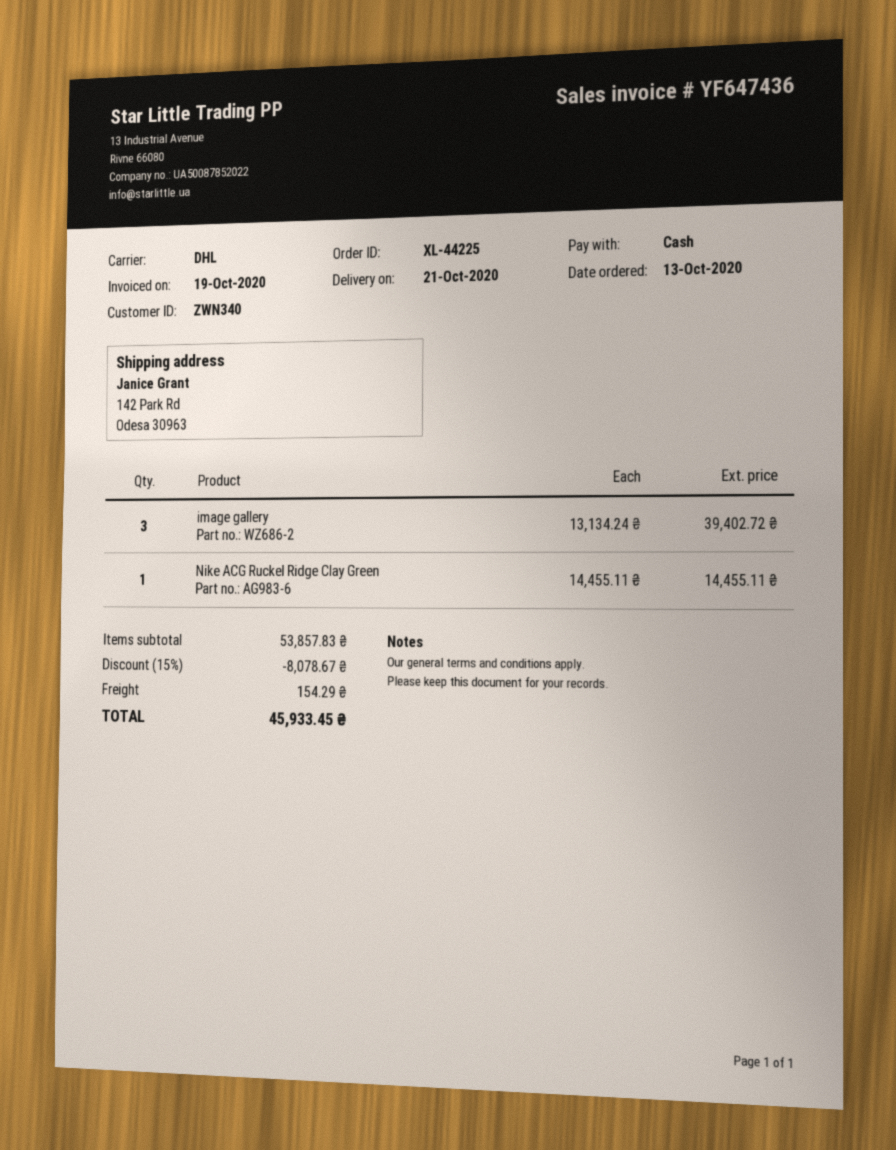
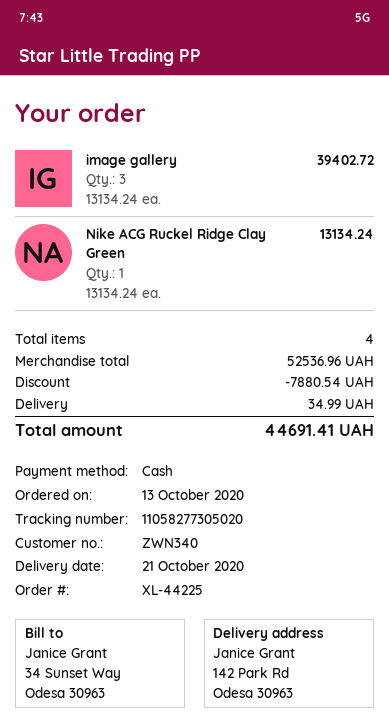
Nike ACG Ruckel Ridge Clay Green: 1 x 14455.11 = 14455.11 -> 1 x 13134.24 = 13134.24
subtotal: 53857.83 -> 52536.96
discount: 8078.67 -> 7880.54
shipping: 154.29 -> 34.99
total: 45933.45 -> 44691.41

